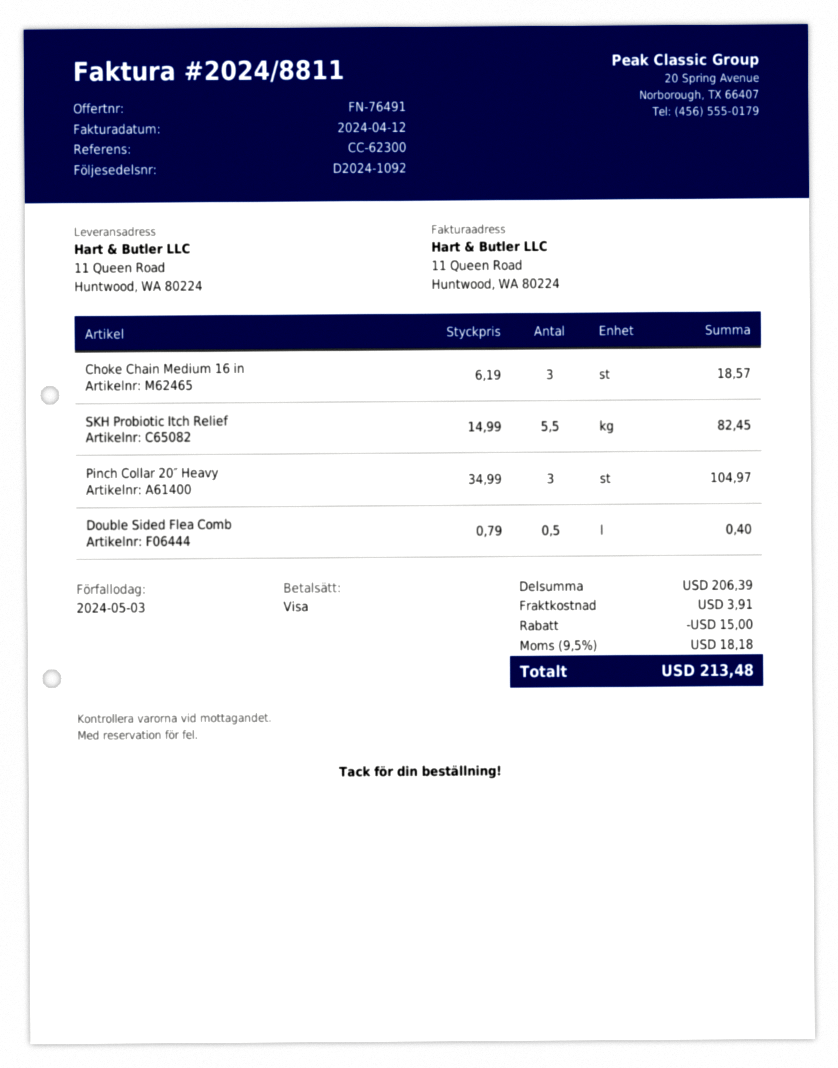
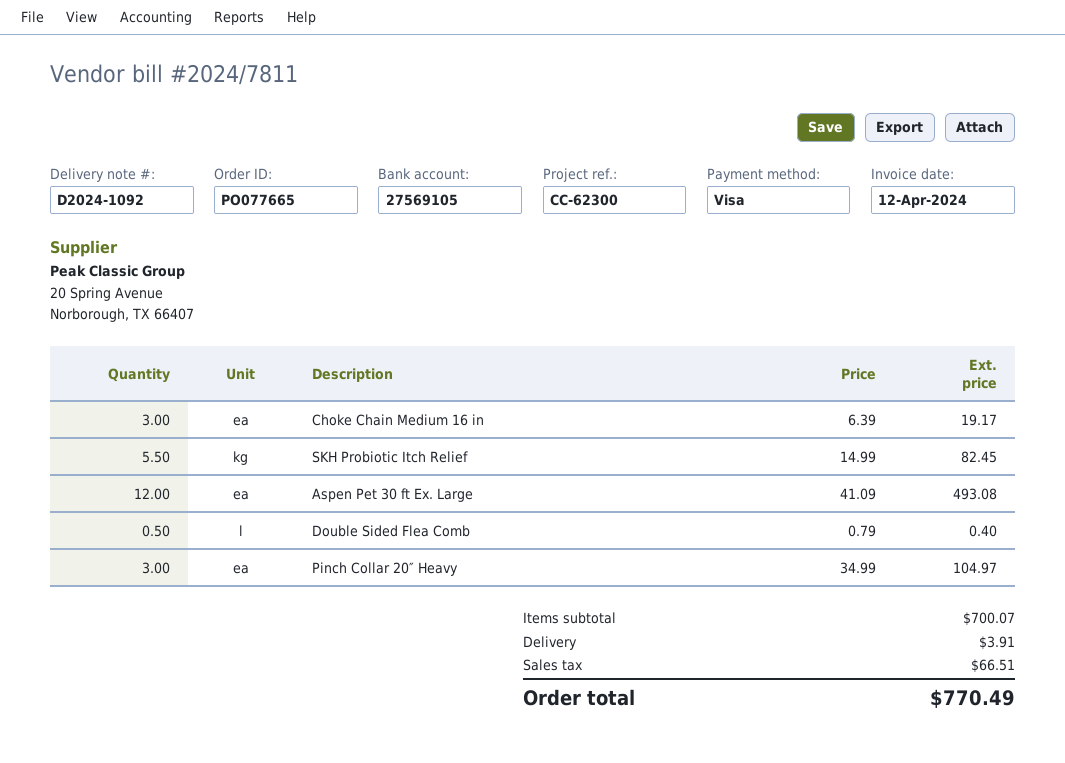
invoice number: 2024/8811 -> 2024/7811
Choke Chain Medium 16 in: 3 x 6.19 = 18.57 -> 3 x 6.39 = 19.17
Aspen Pet 30 ft Ex. Large: none -> 12 x 41.09 = 493.08
subtotal: 206.39 -> 700.07
discount: 15.00 -> none
tax: 18.18 -> 66.51
total: 213.48 -> 770.49

